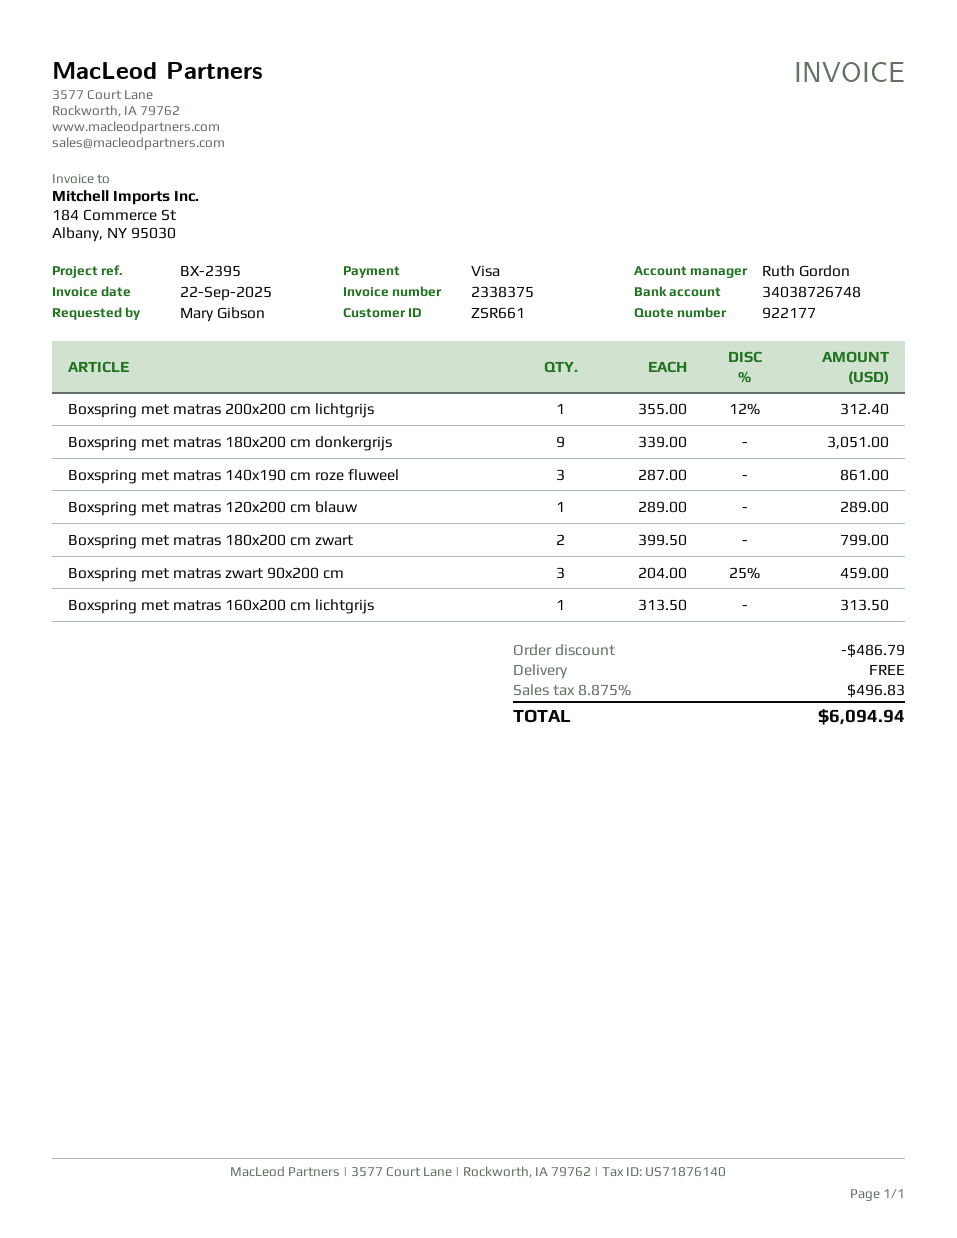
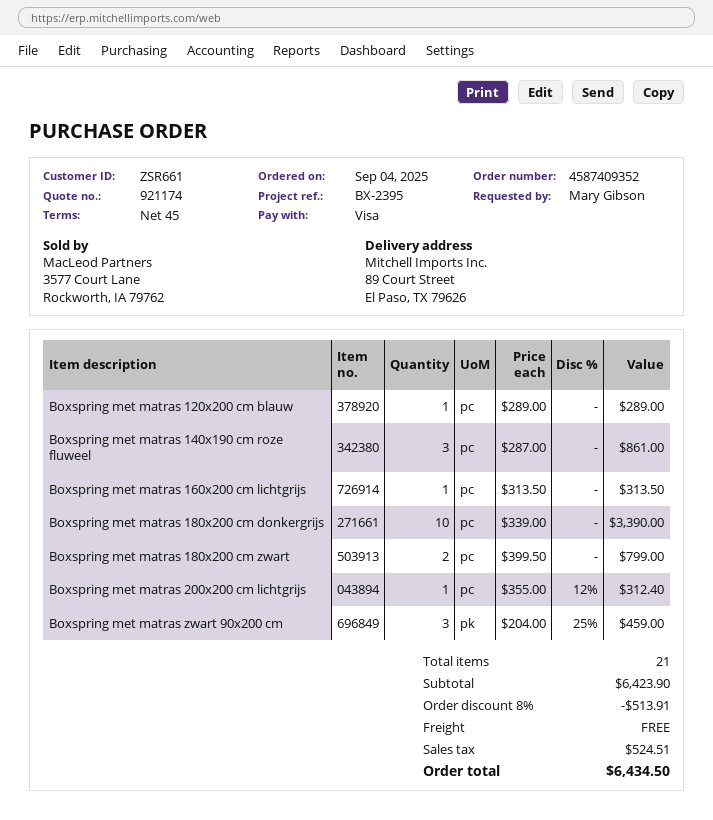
quote number: 922177 -> 921174
Boxspring met matras 180x200 cm donkergrijs: 9 x 339.00 = 3051.00 -> 10 x 339.00 = 3390.00
discount: 486.79 -> 513.91
tax: 496.83 -> 524.51
total: 6094.94 -> 6434.50

